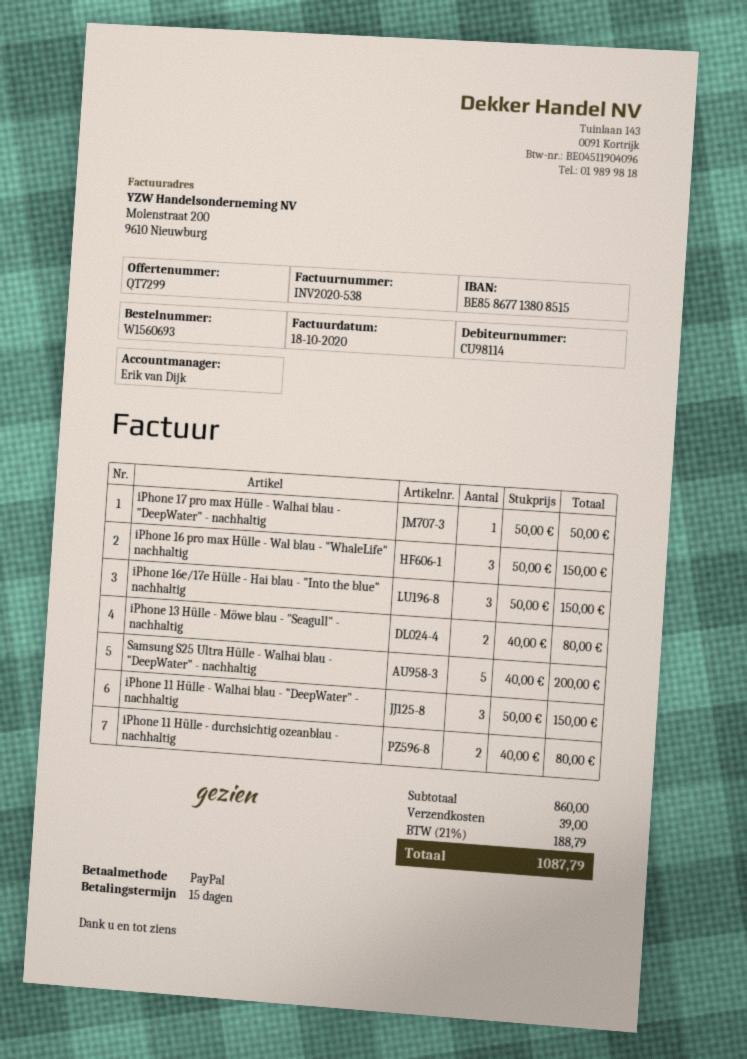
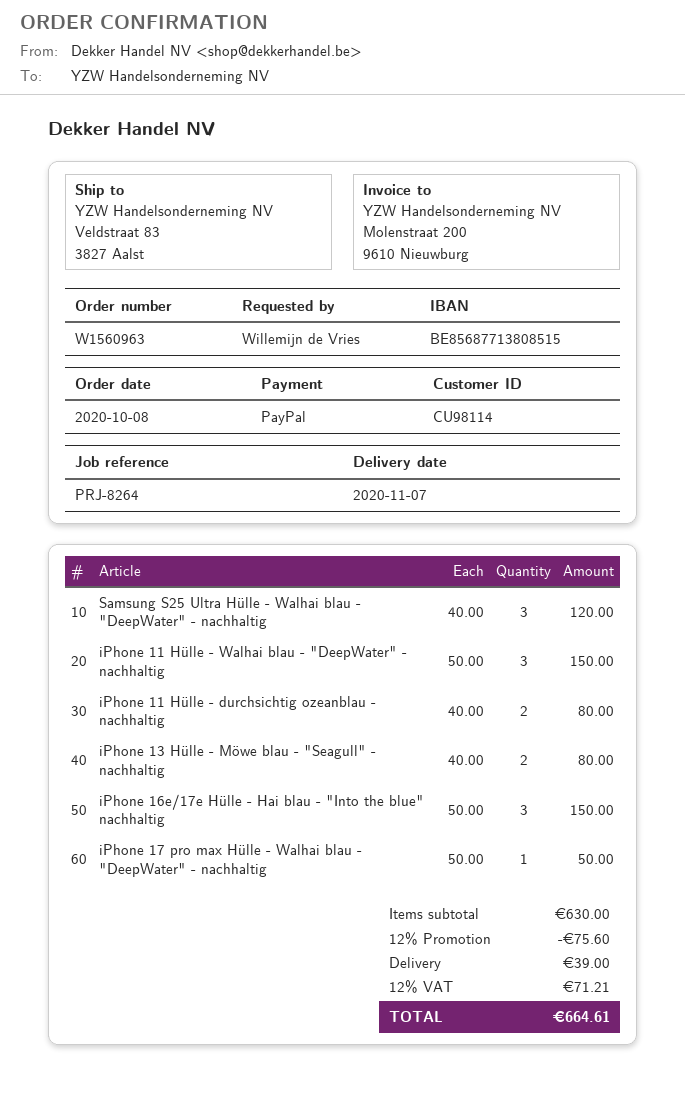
order number: W1560693 -> W1560963
bank account: BE85867713808515 -> BE85687713808515
iPhone 16 pro max Hülle - Wal blau - "WhaleLife" nachhaltig: 3 x 50.00 = 150.00 -> none
Samsung S25 Ultra Hülle - Walhai blau - "DeepWater" - nachhaltig: 5 x 40.00 = 200.00 -> 3 x 40.00 = 120.00
subtotal: 860.00 -> 630.00
discount: none -> 12% = 75.60
tax: 21% = 188.79 -> 12% = 71.21
total: 1087.79 -> 664.61

